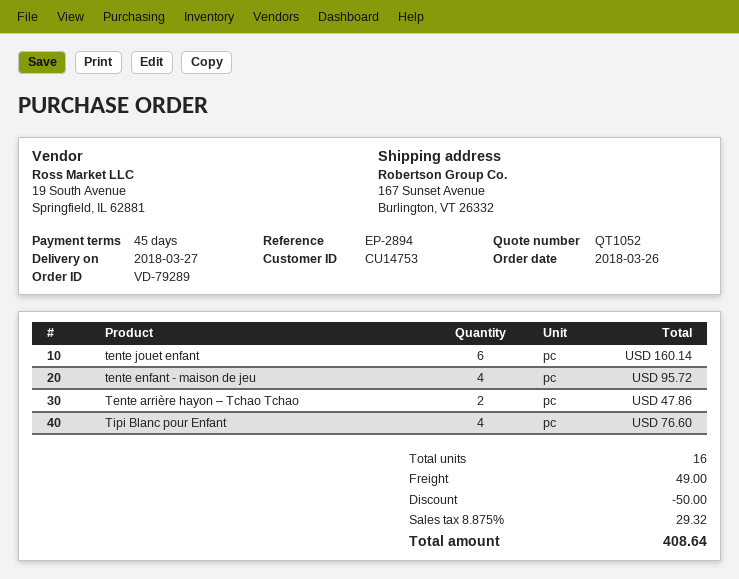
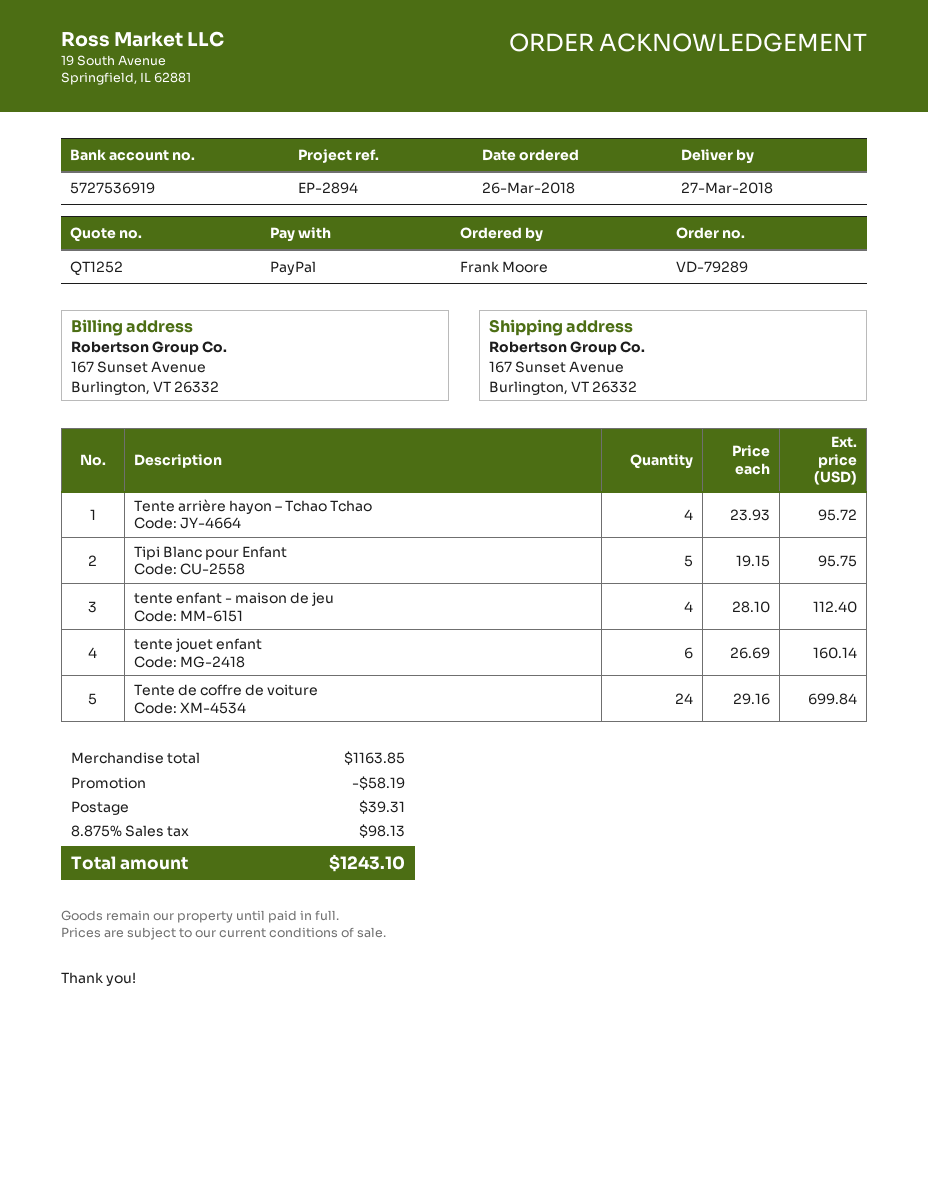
quote number: QT1052 -> QT1252
tente enfant - maison de jeu: 4 for 95.72 -> 4 for 112.40
Tente arrière hayon – Tchao Tchao: 2 for 47.86 -> 4 for 95.72
Tipi Blanc pour Enfant: 4 for 76.60 -> 5 for 95.75
Tente de coffre de voiture: none -> 24 for 699.84
discount: 50.00 -> 58.19
shipping: 49.00 -> 39.31
tax: 8.875% = 29.32 -> 8.875% = 98.13
total: 408.64 -> 1243.10

